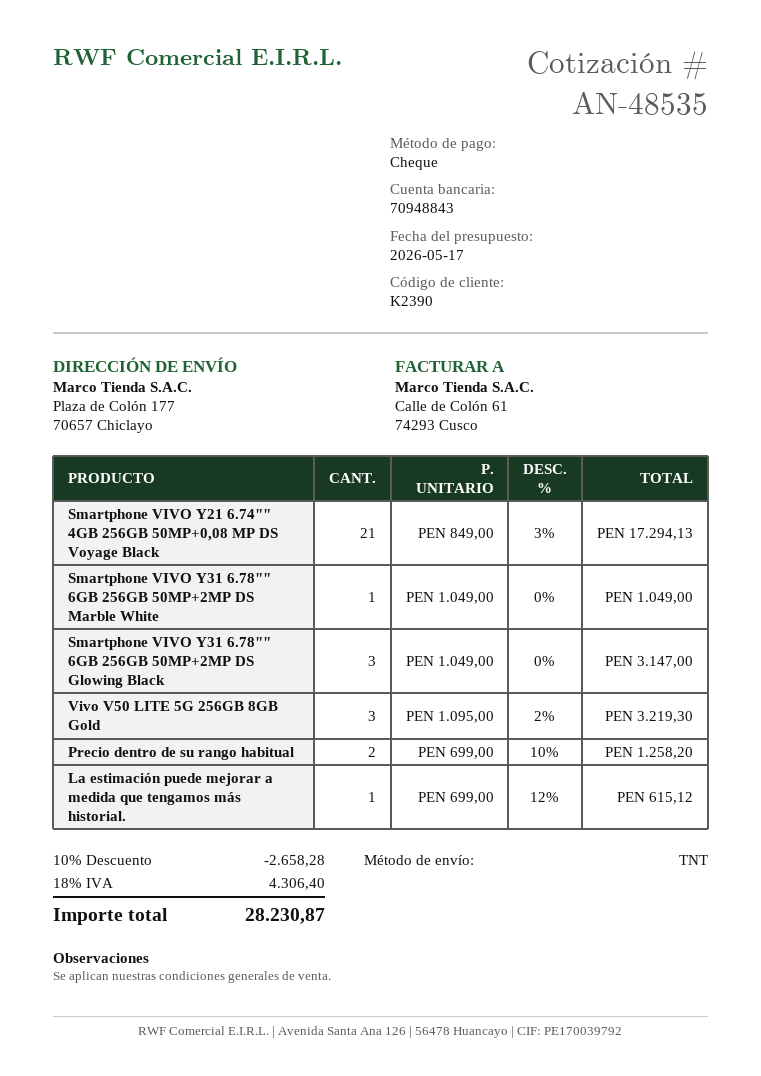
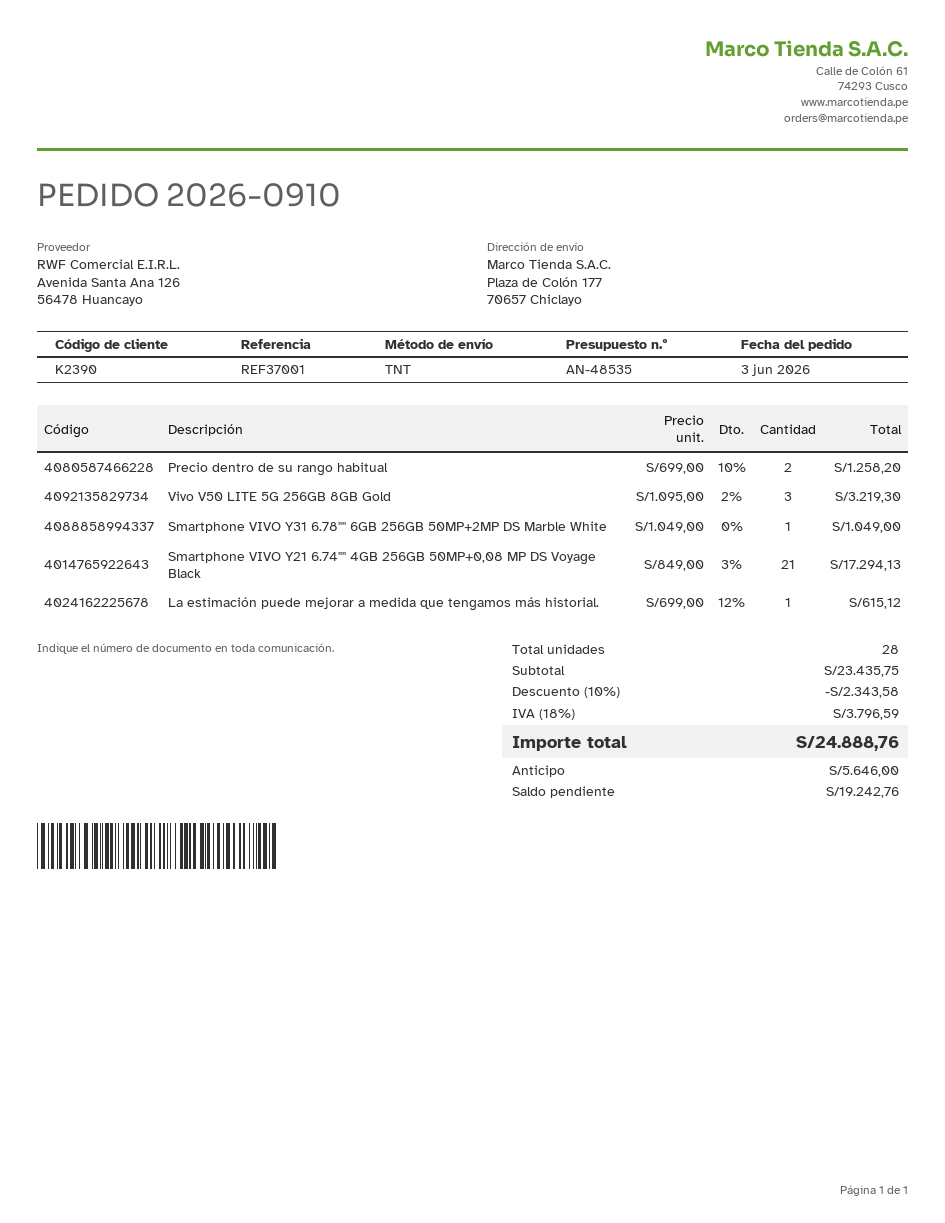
Smartphone VIVO Y31 6.78"" 6GB 256GB 50MP+2MP DS Glowing Black: 3 x 1049.00 = 3147.00 -> none
discount: 10% = 2658.28 -> 10% = 2343.58
tax: 18% = 4306.40 -> 18% = 3796.59
total: 28230.87 -> 24888.76

